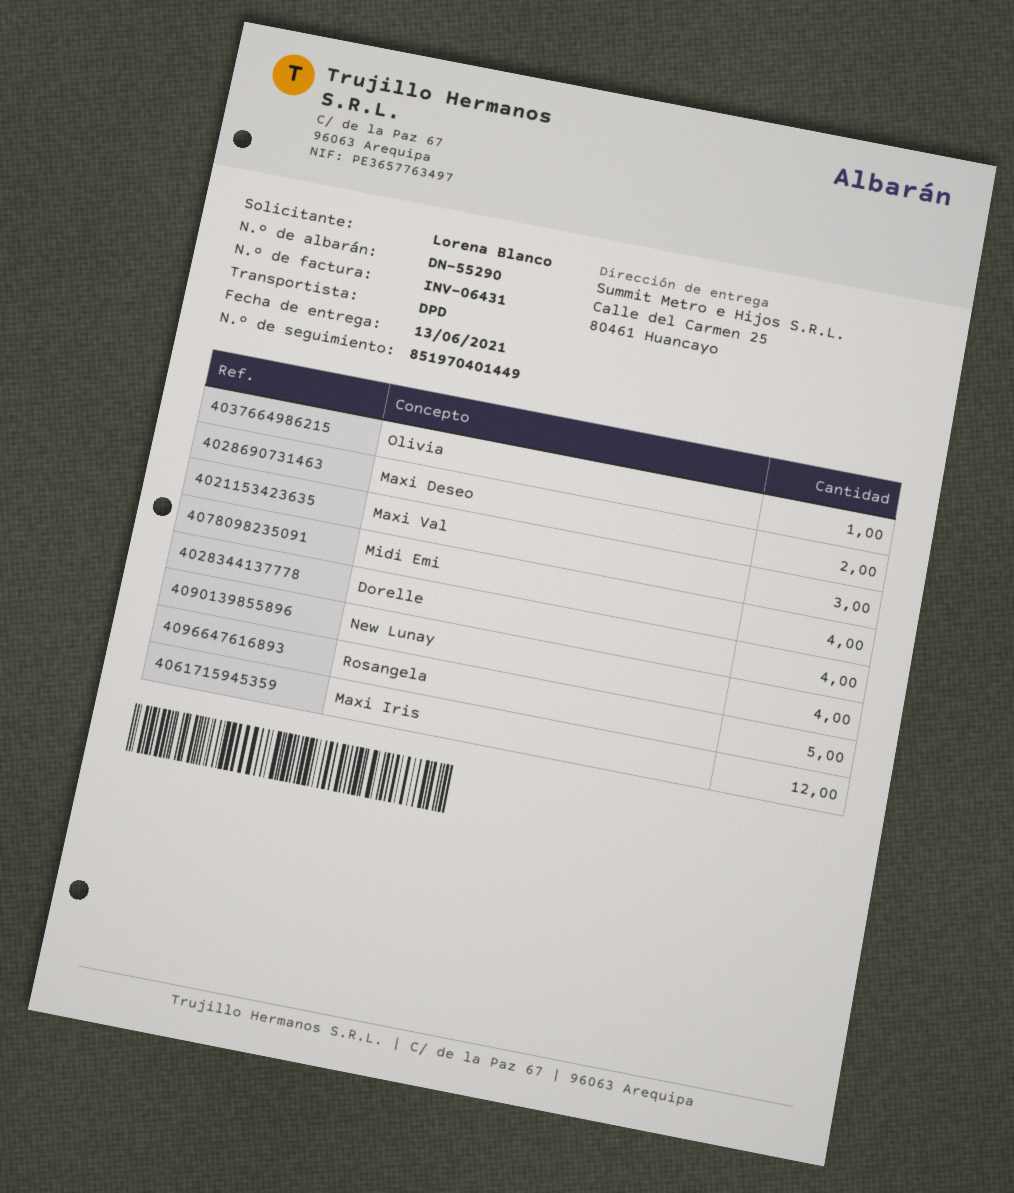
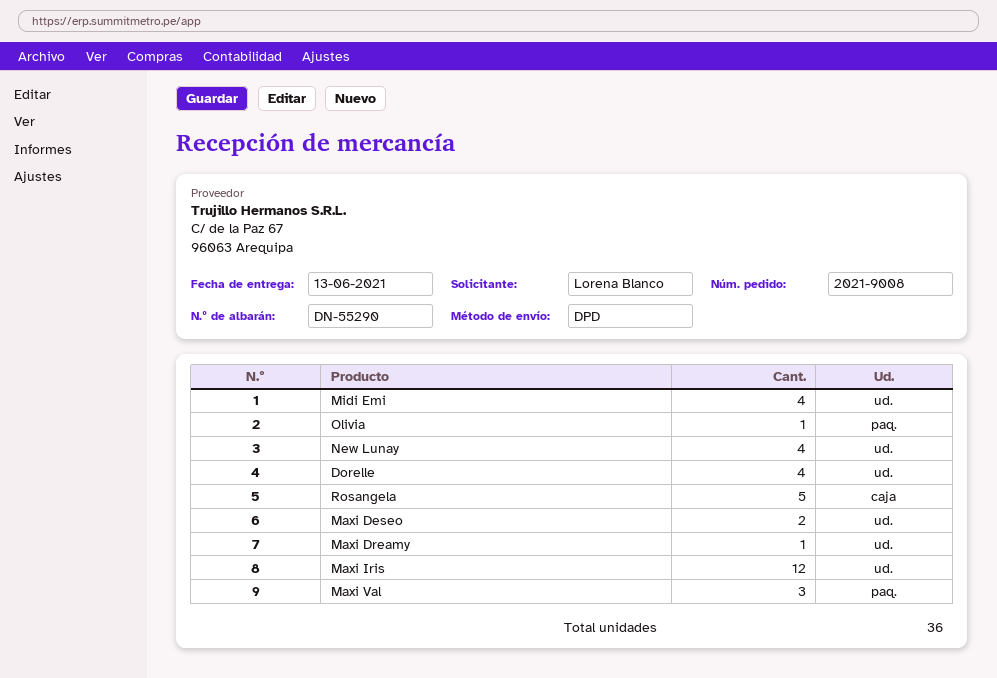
Maxi Dreamy: none -> 1

